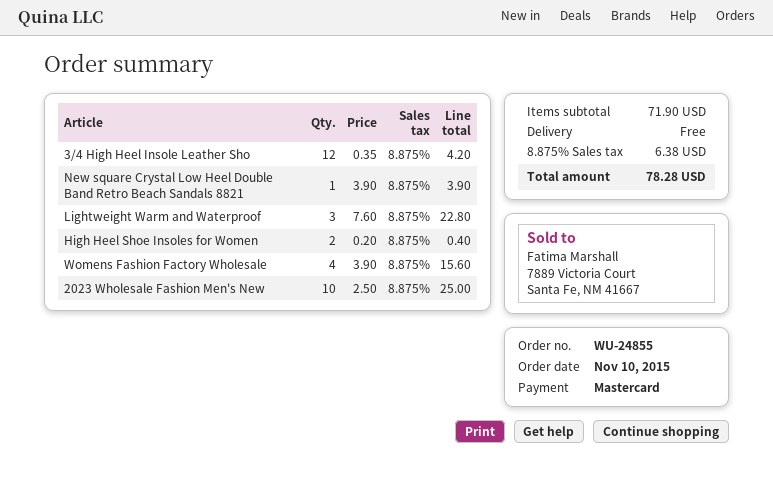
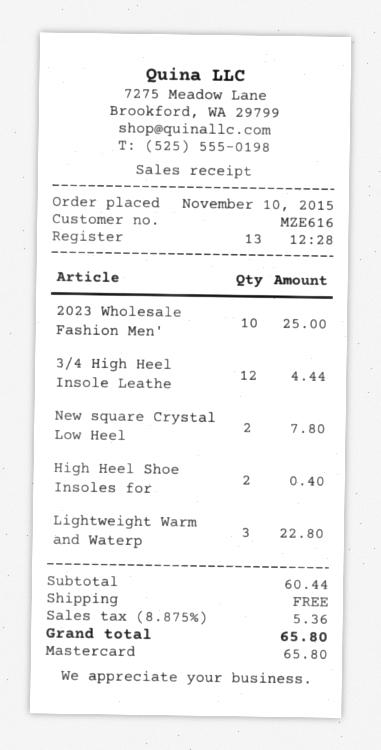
3/4 High Heel Insole Leather Sho: 12 for 4.20 -> 12 for 4.44
New square Crystal Low Heel Double Band Retro Beach Sandals 8821: 1 for 3.90 -> 2 for 7.80
Womens Fashion Factory Wholesale: 4 for 15.60 -> none
subtotal: 71.90 -> 60.44
tax: 8.875% = 6.38 -> 8.875% = 5.36
total: 78.28 -> 65.80

